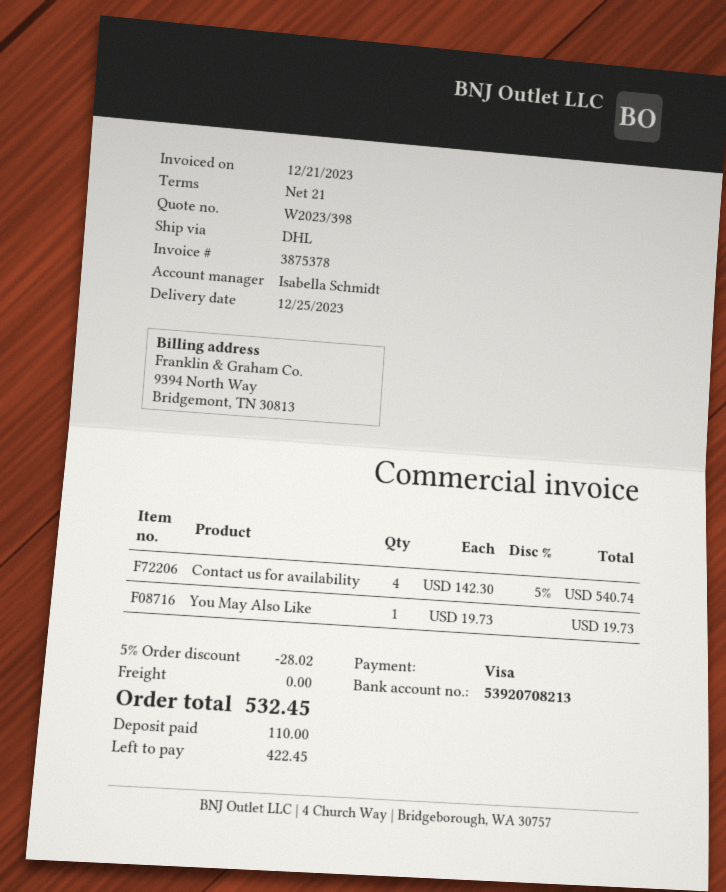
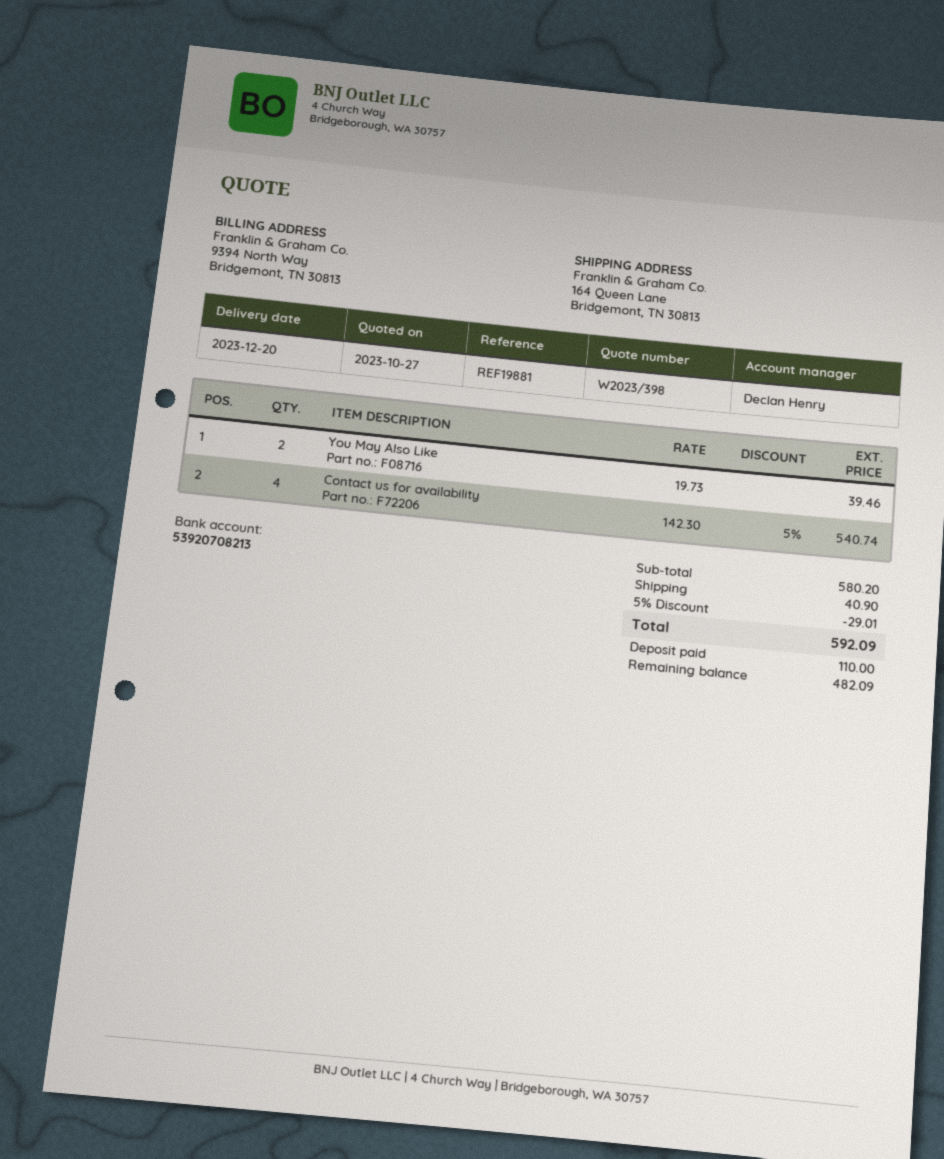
delivery date: 2023-12-25 -> 2023-12-20
sales rep: Isabella Schmidt -> Declan Henry
You May Also Like: 1 x 19.73 = 19.73 -> 2 x 19.73 = 39.46
discount: 5% = 28.02 -> 5% = 29.01
shipping: 0.00 -> 40.90
total: 532.45 -> 592.09
balance: 422.45 -> 482.09

